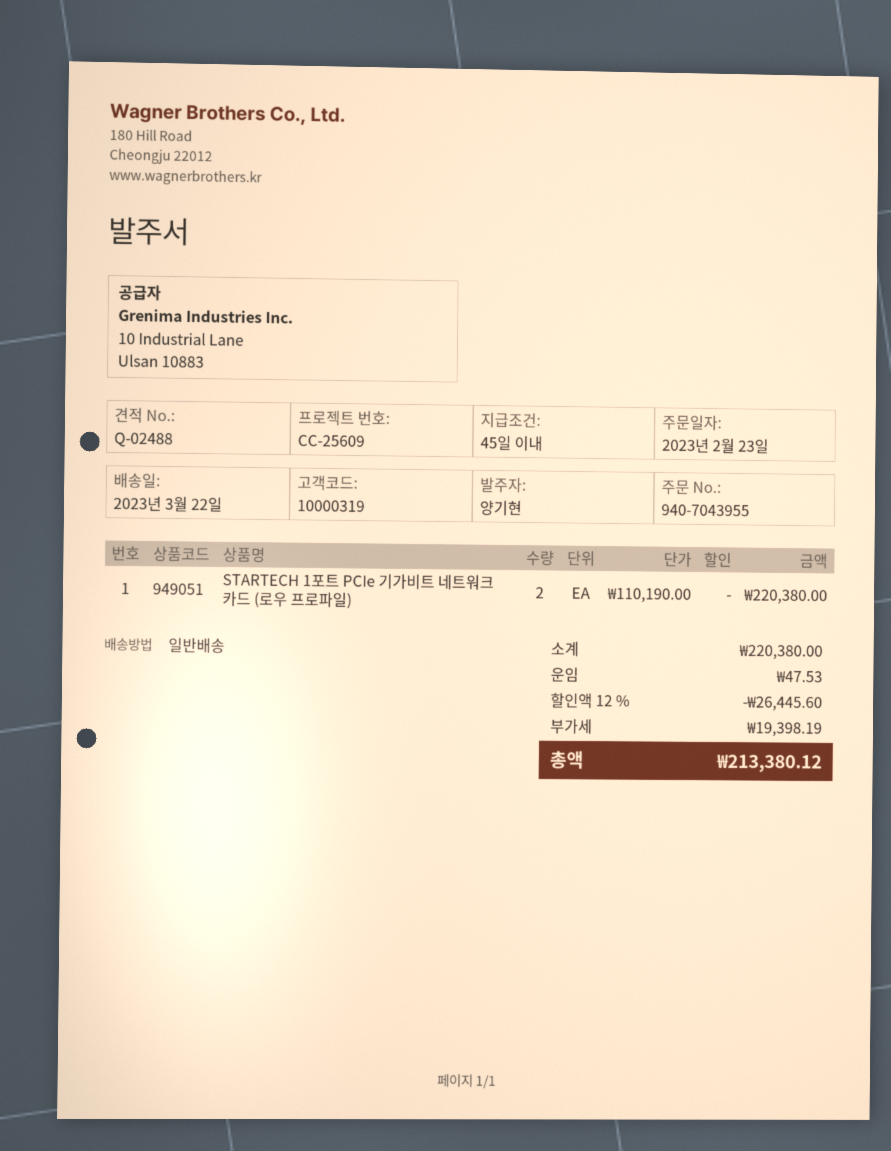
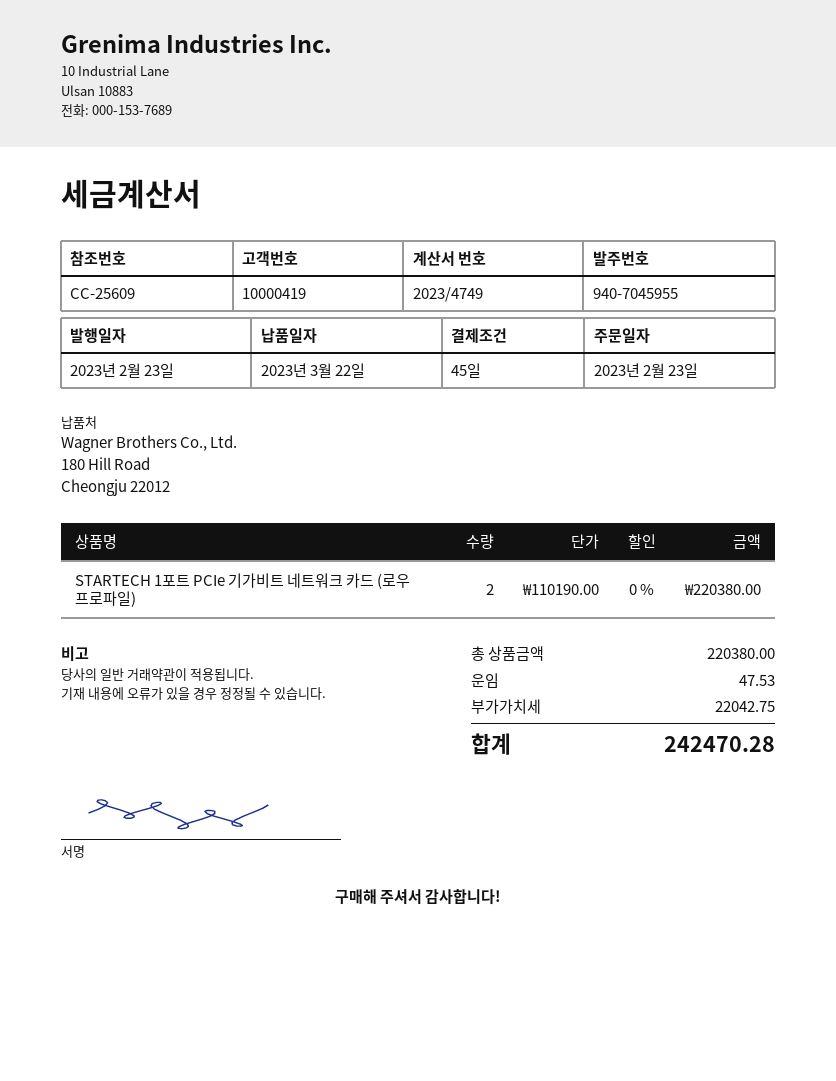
order number: 940-7043955 -> 940-7045955
customer number: 10000319 -> 10000419
discount: 12% = 26445.60 -> none
tax: 19398.19 -> 22042.75
total: 213380.12 -> 242470.28

